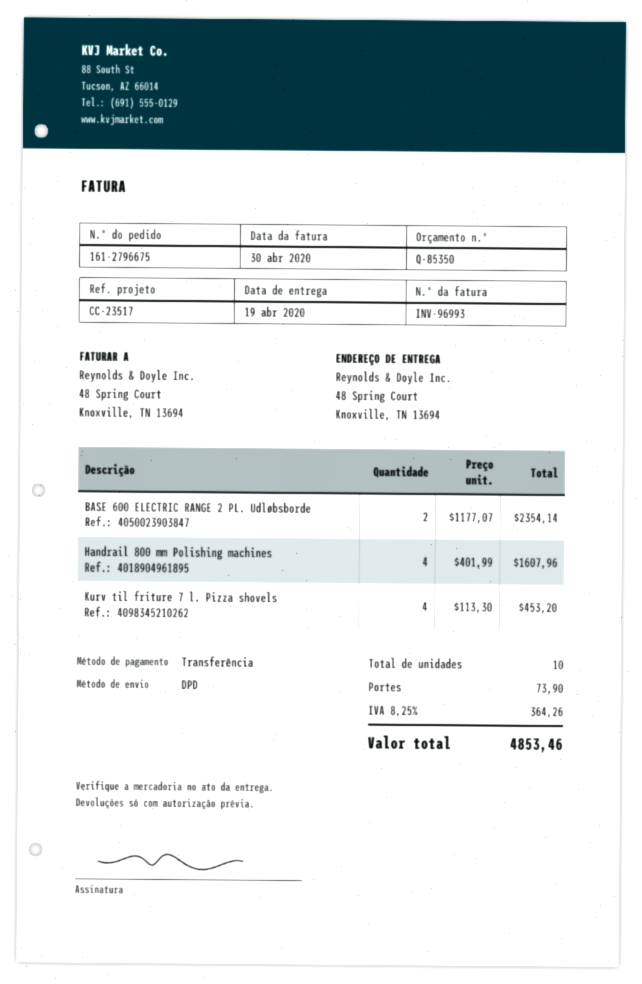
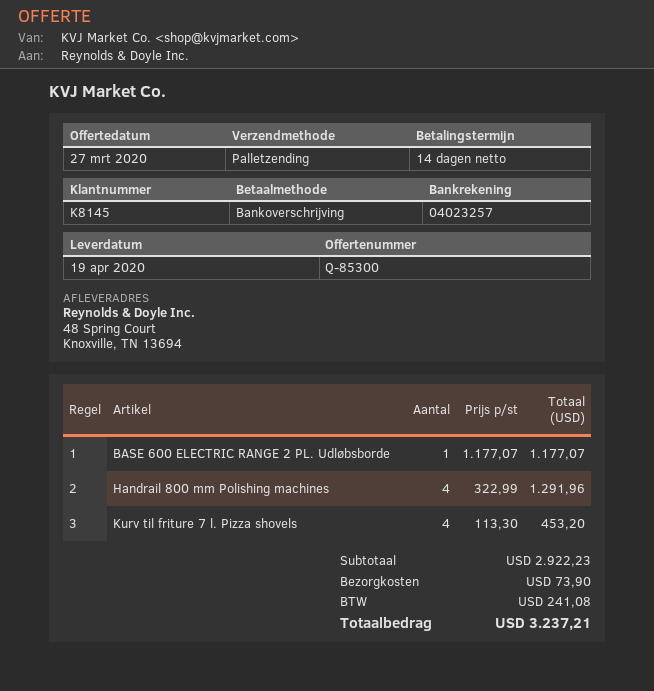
quote number: Q-85350 -> Q-85300
shipping method: DPD -> pallet freight
BASE 600 ELECTRIC RANGE 2 PL. Udløbsborde: 2 x 1177.07 = 2354.14 -> 1 x 1177.07 = 1177.07
Handrail 800 mm Polishing machines: 4 x 401.99 = 1607.96 -> 4 x 322.99 = 1291.96
tax: 364.26 -> 241.08
total: 4853.46 -> 3237.21

